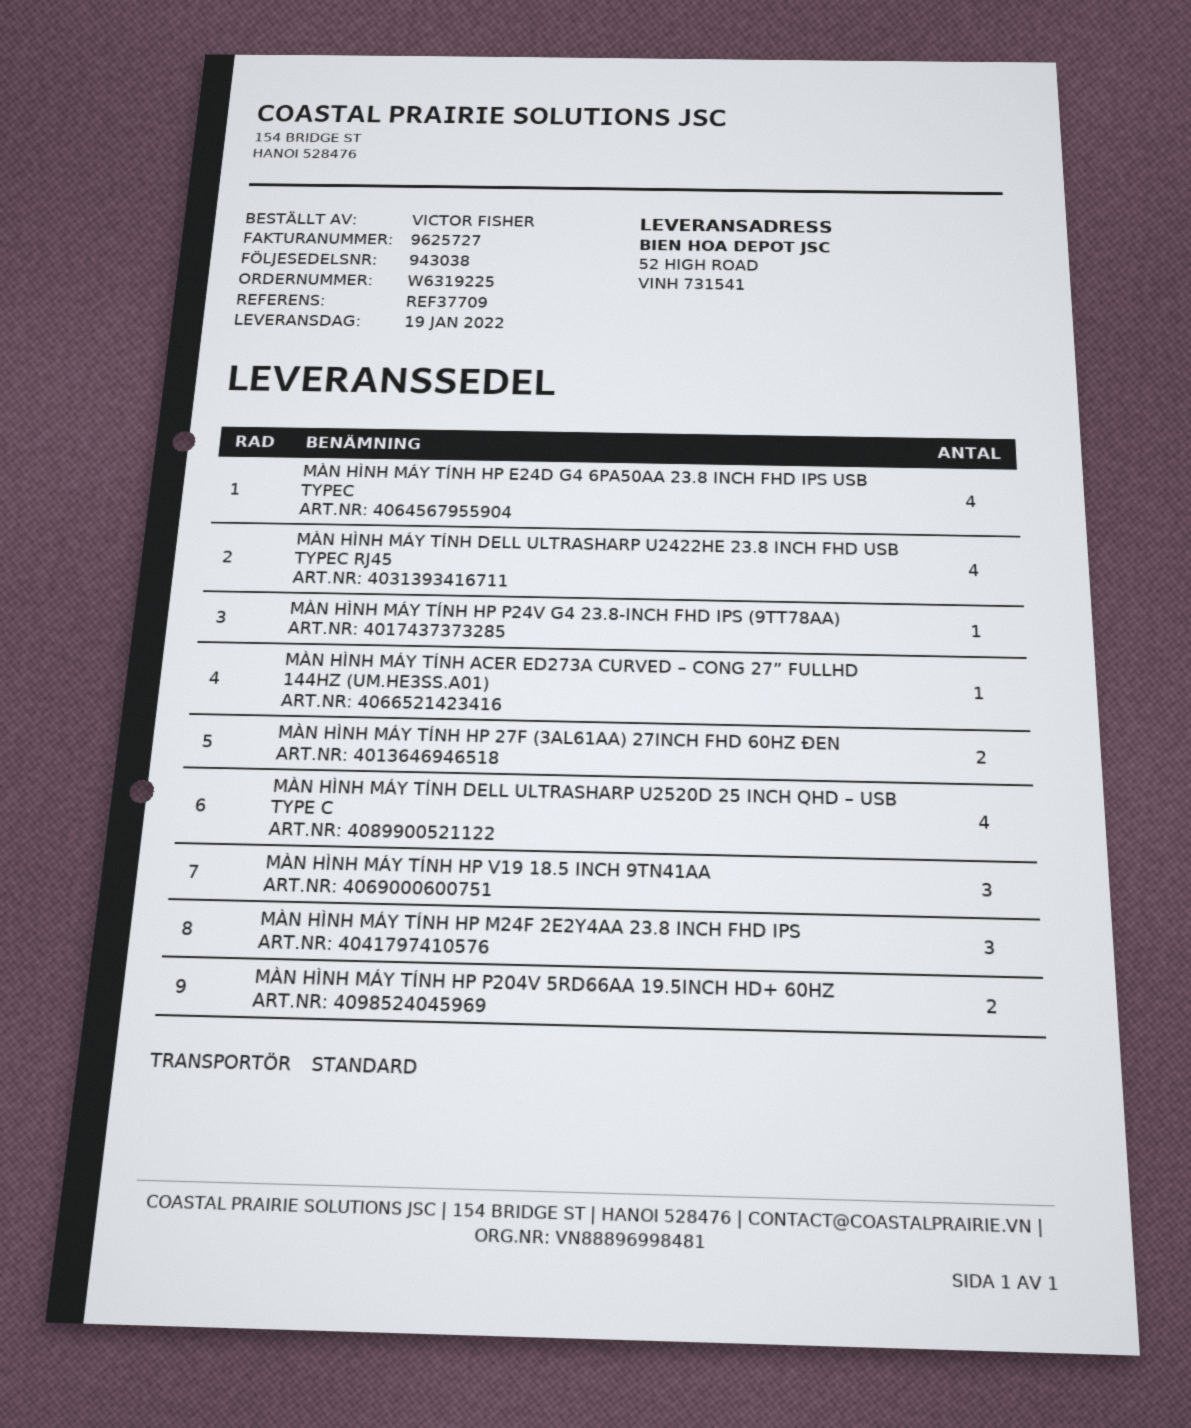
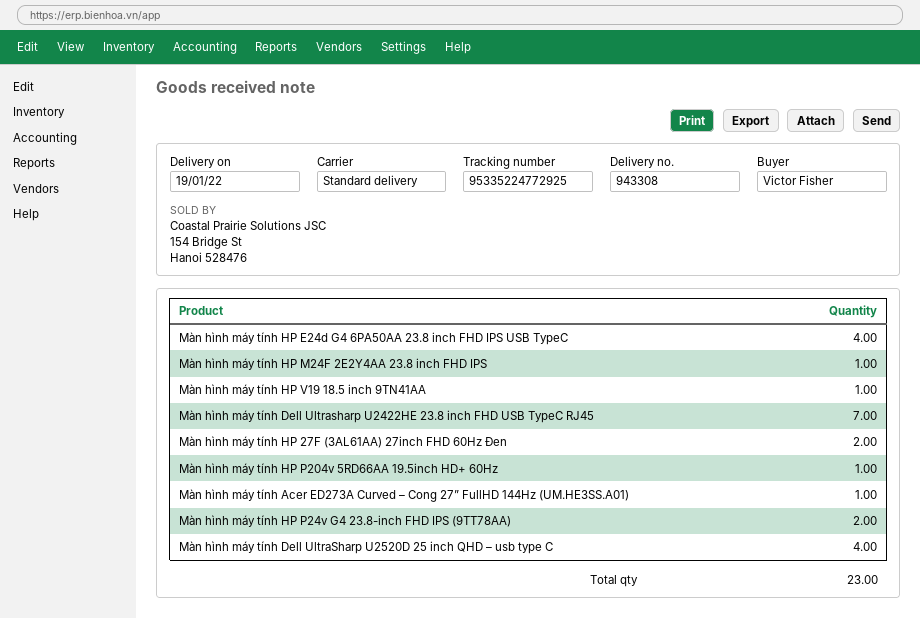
delivery note number: 943038 -> 943308
MÀN HÌNH MÁY TÍNH DELL ULTRASHARP U2422HE 23.8 INCH FHD USB TYPEC RJ45: 4 -> 7
MÀN HÌNH MÁY TÍNH HP P24V G4 23.8-INCH FHD IPS (9TT78AA): 1 -> 2
MÀN HÌNH MÁY TÍNH HP V19 18.5 INCH 9TN41AA: 3 -> 1
MÀN HÌNH MÁY TÍNH HP M24F 2E2Y4AA 23.8 INCH FHD IPS: 3 -> 1
MÀN HÌNH MÁY TÍNH HP P204V 5RD66AA 19.5INCH HD+ 60HZ: 2 -> 1

